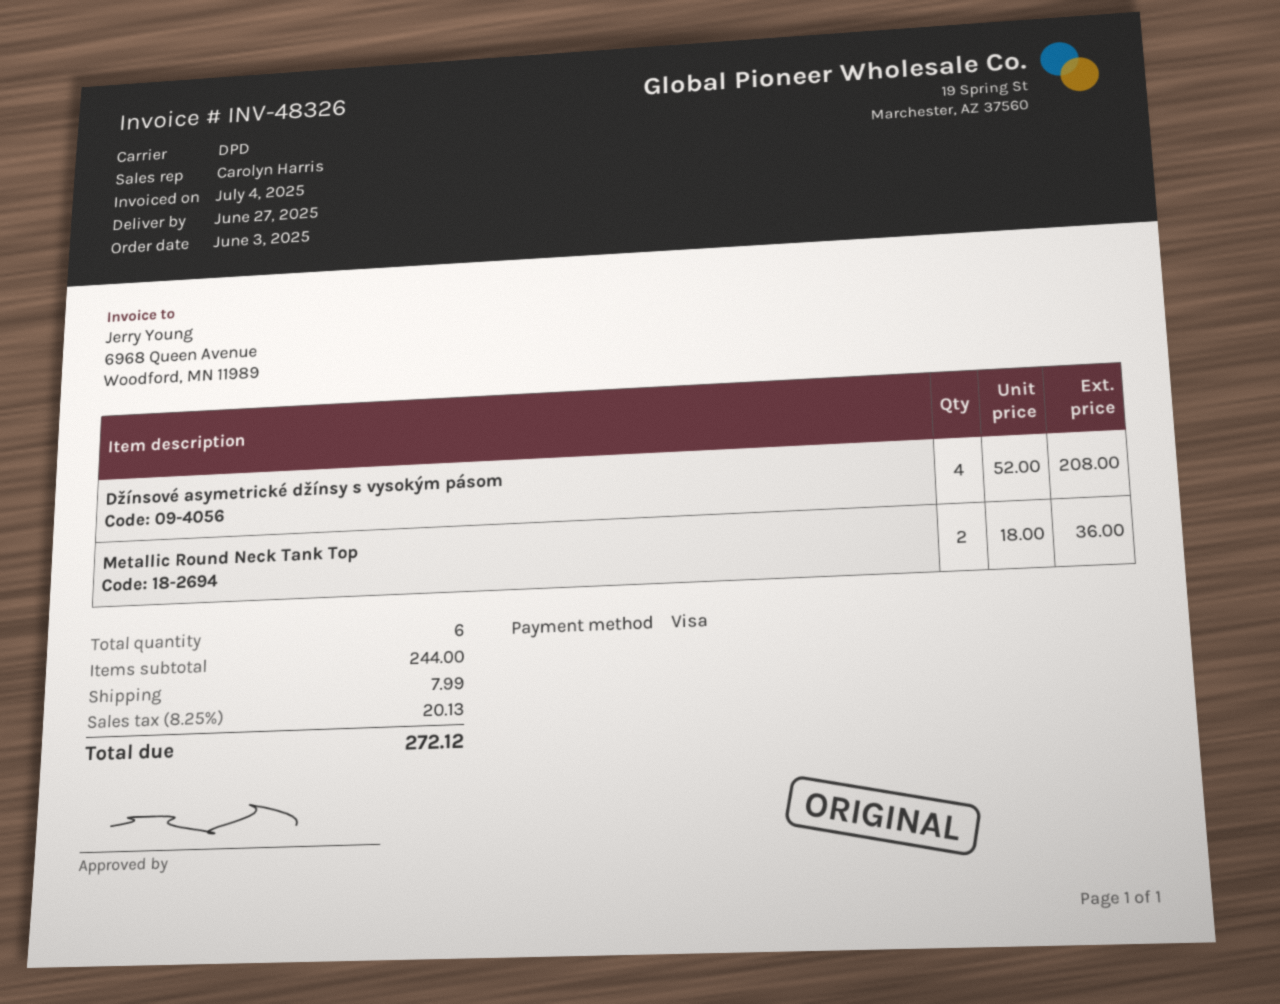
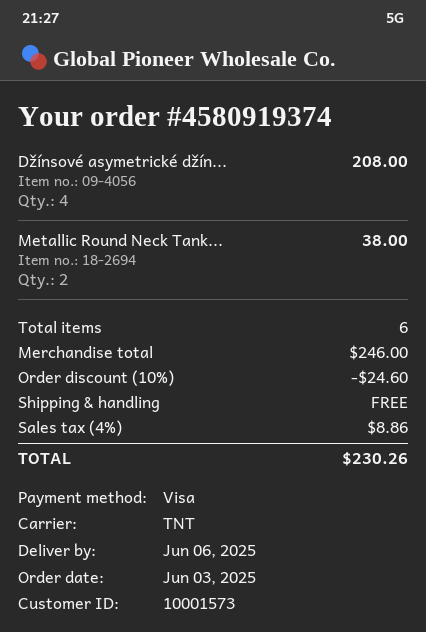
delivery date: 2025-06-27 -> 2025-06-06
shipping method: DPD -> TNT
Metallic Round Neck Tank Top: 2 for 36.00 -> 2 for 38.00
subtotal: 244.00 -> 246.00
discount: none -> 10% = 24.60
shipping: 7.99 -> 0.00
tax: 8.25% = 20.13 -> 4% = 8.86
total: 272.12 -> 230.26

